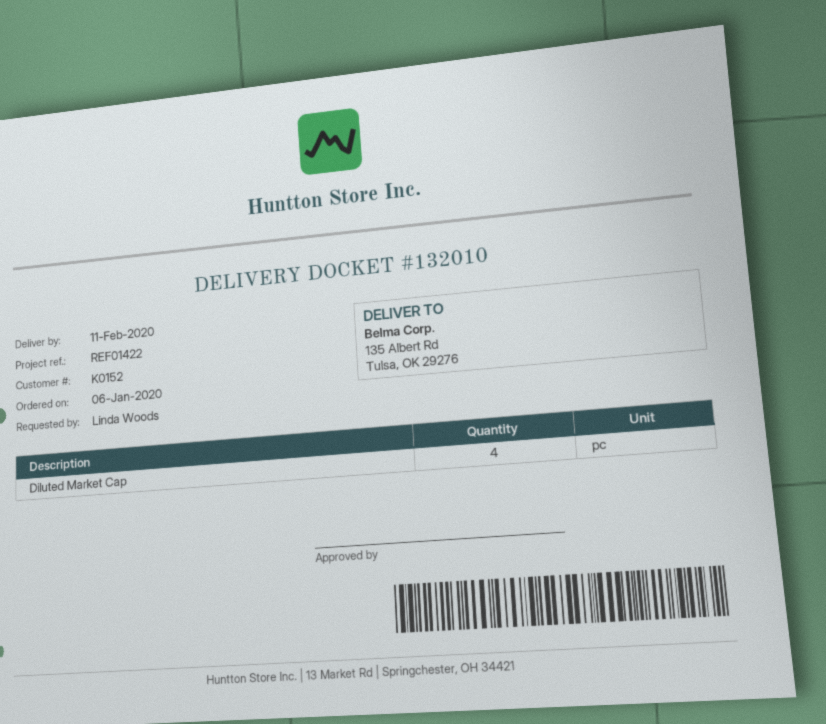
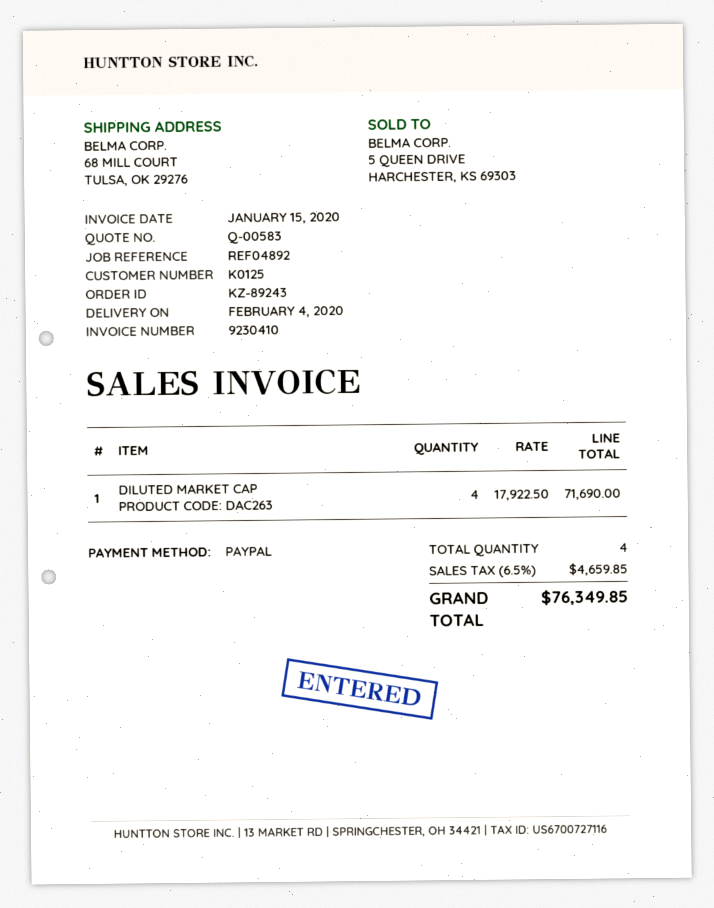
delivery date: 2020-02-11 -> 2020-02-04
customer number: K0152 -> K0125
reference: REF01422 -> REF04892
ship to: 135 Albert Rd, Tulsa, OK 29276 -> 68 MILL COURT, TULSA, OK 29276

